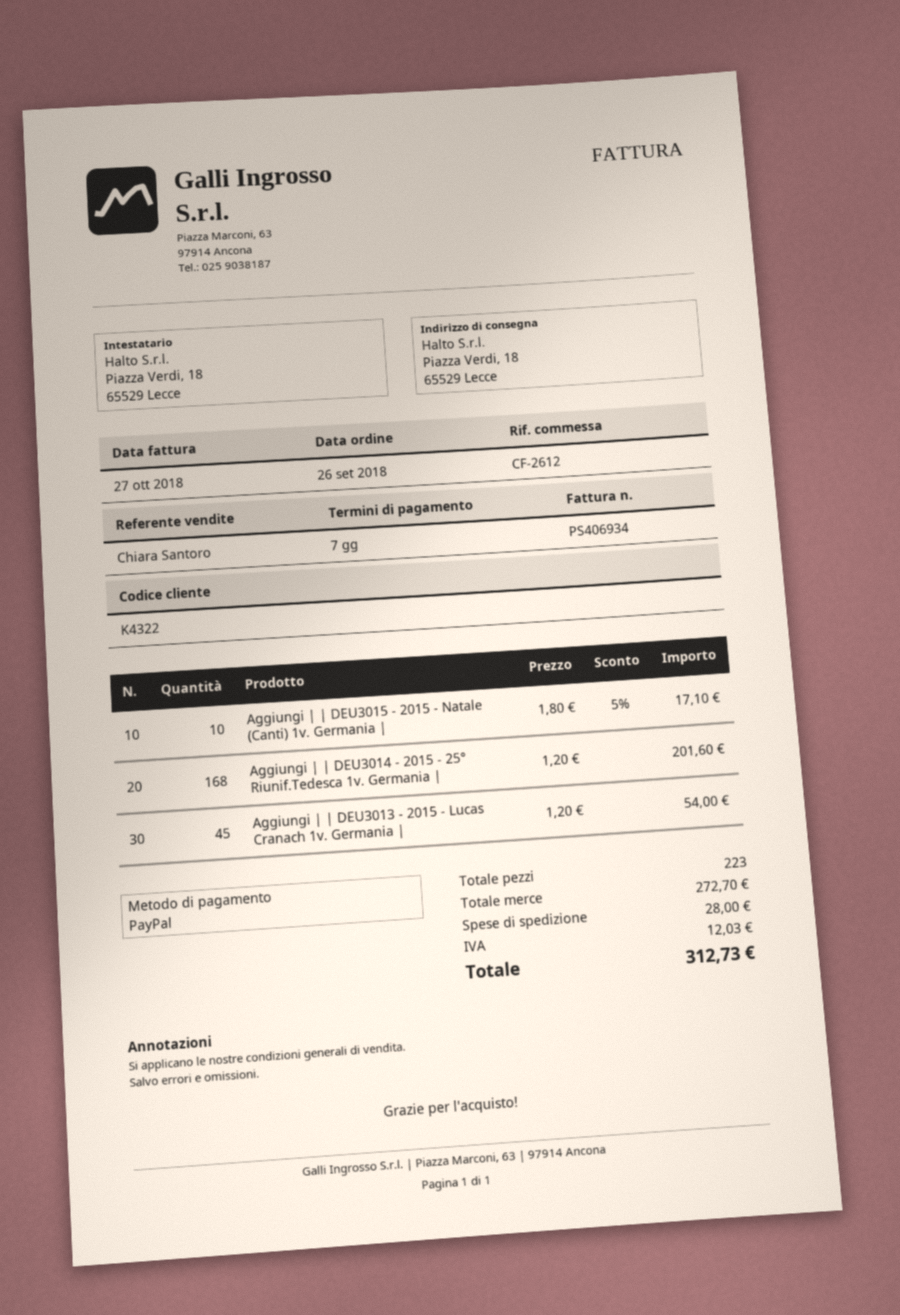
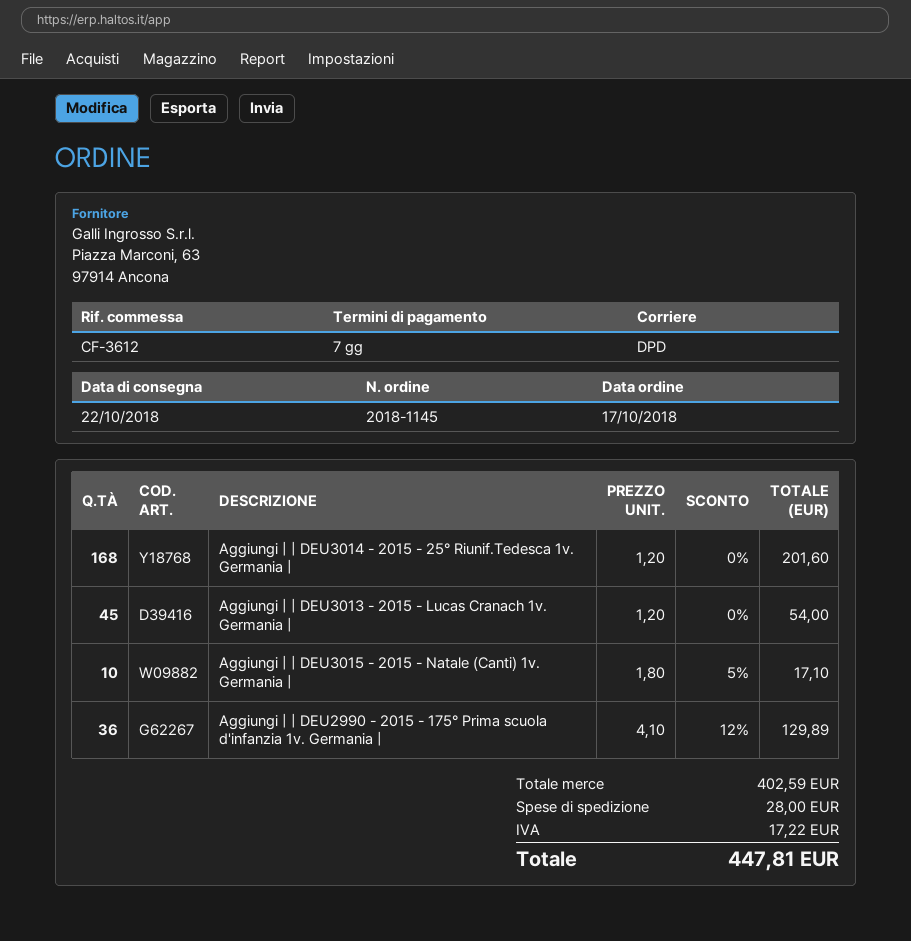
order date: 2018-09-26 -> 2018-10-17
reference: CF-2612 -> CF-3612
Aggiungi | | DEU2990 - 2015 - 175° Prima scuola d'infanzia 1v. Germania |: none -> 36 x 4.10 - 12% = 129.89
subtotal: 272.70 -> 402.59
tax: 12.03 -> 17.22
total: 312.73 -> 447.81

